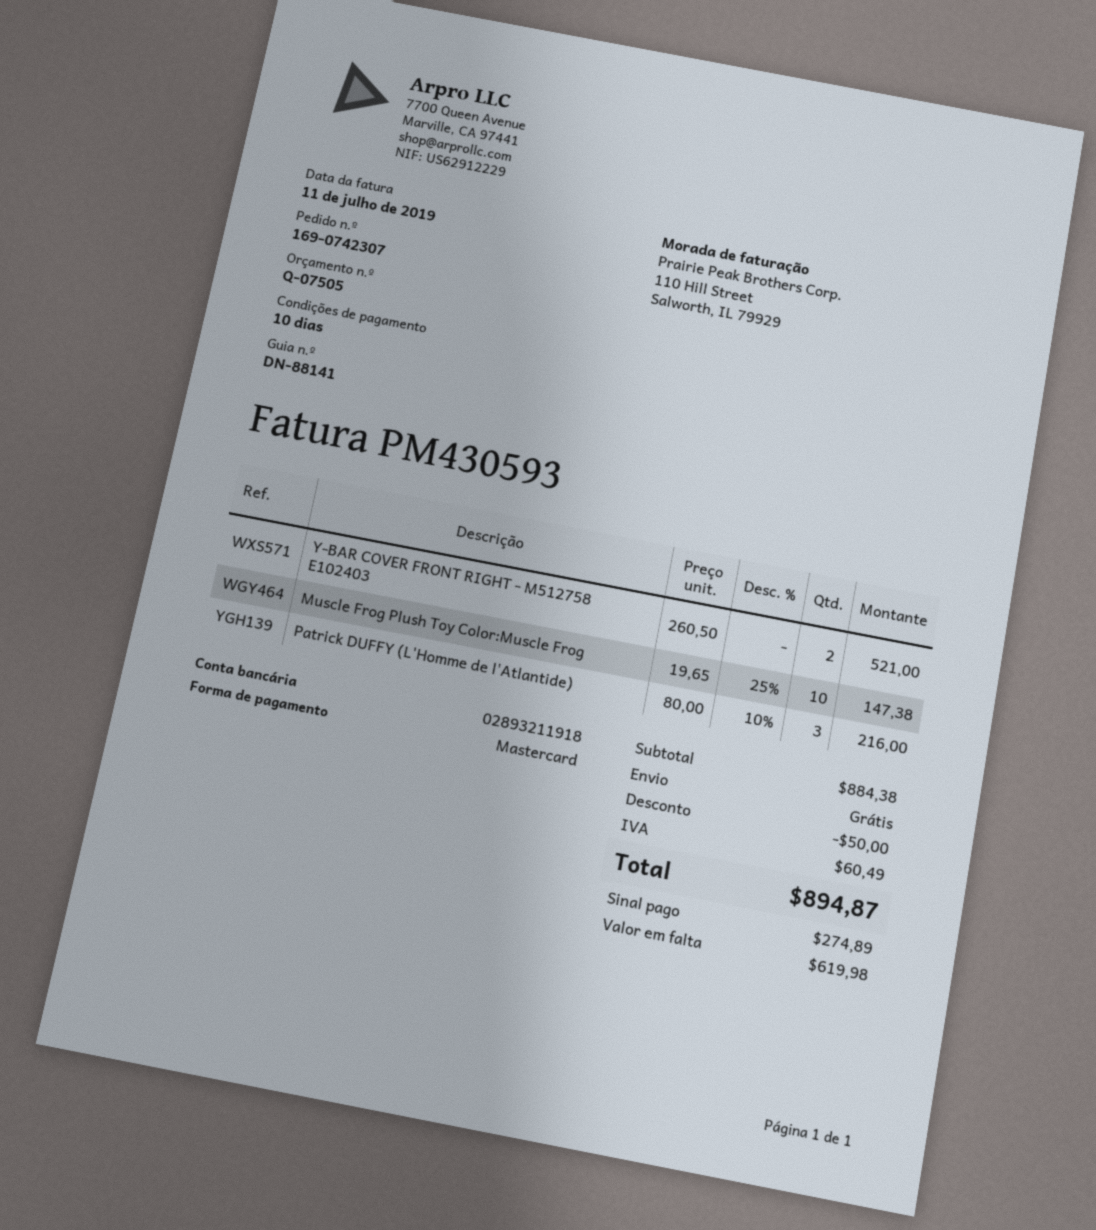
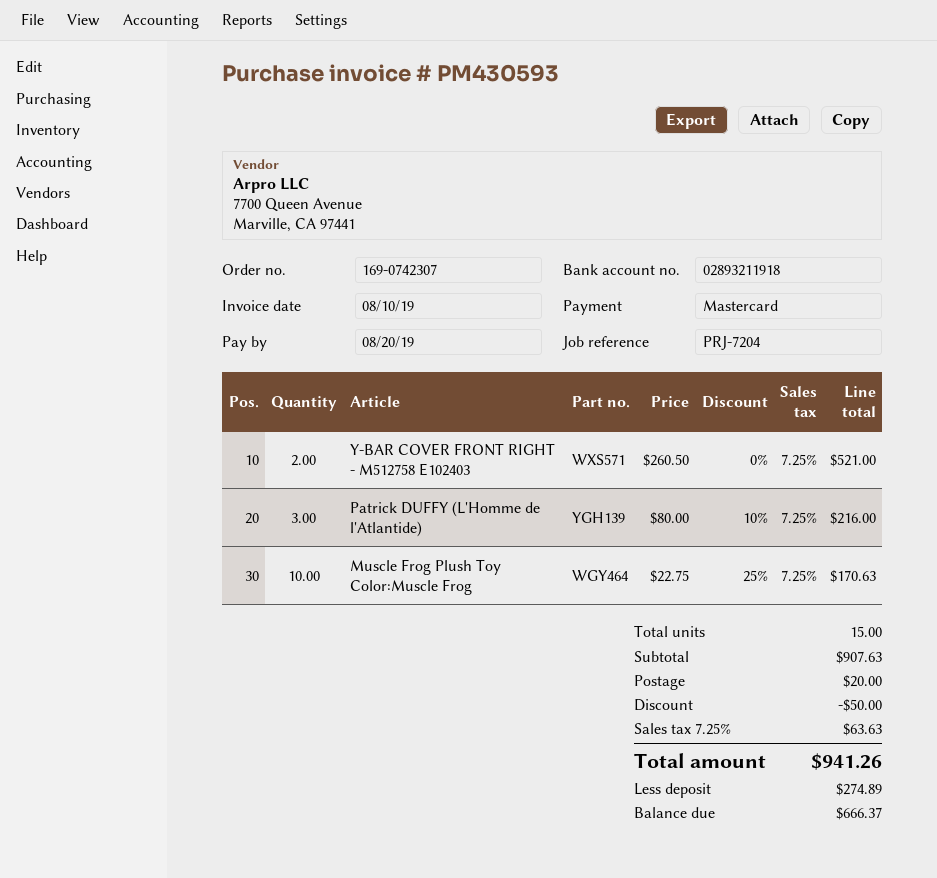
invoice date: 2019-07-11 -> 2019-08-10
Muscle Frog Plush Toy Color:Muscle Frog: 10 x 19.65 - 25% = 147.38 -> 10 x 22.75 - 25% = 170.63
subtotal: 884.38 -> 907.63
shipping: 0.00 -> 20.00
tax: 60.49 -> 63.63
total: 894.87 -> 941.26
balance: 619.98 -> 666.37

